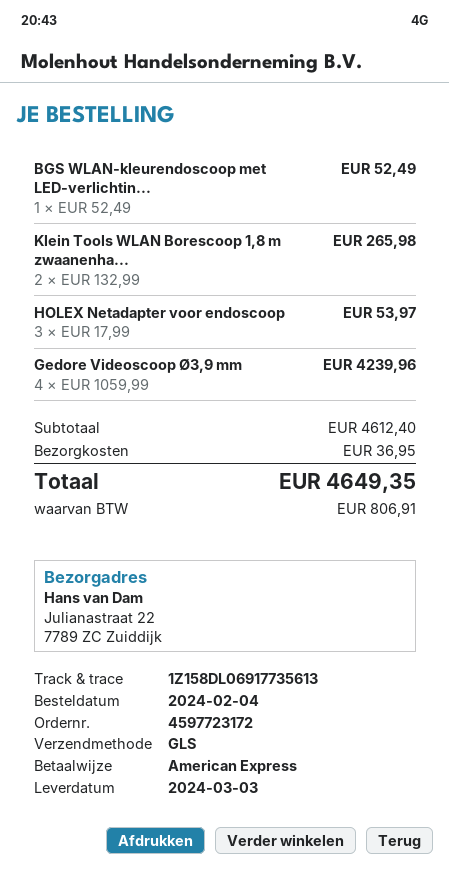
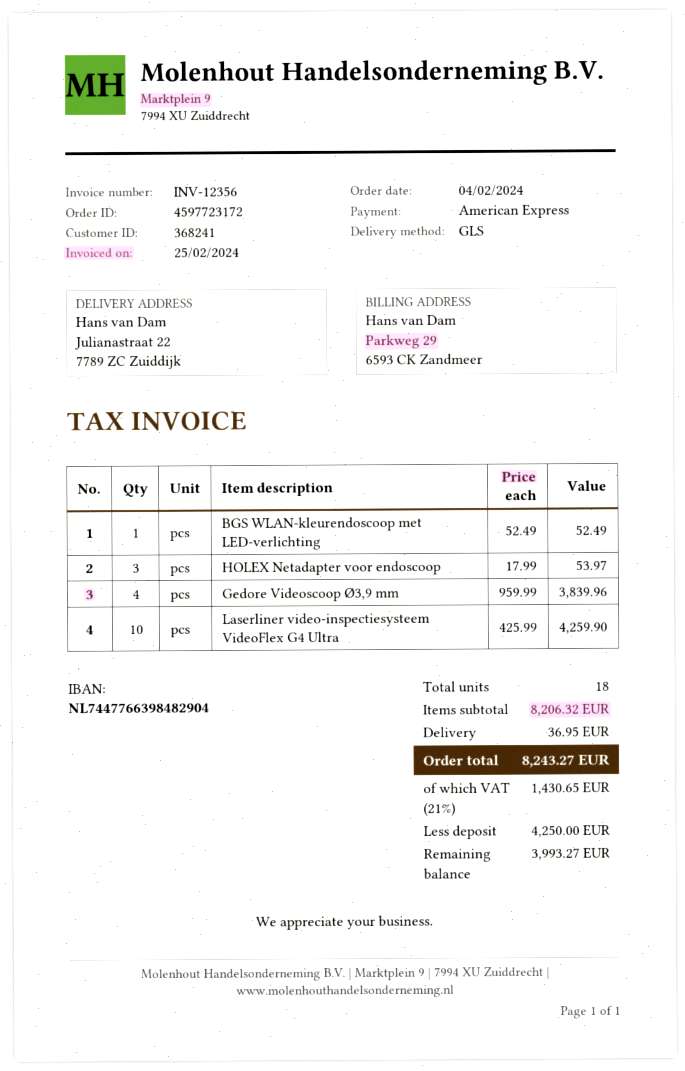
Klein Tools WLAN Borescoop 1,8 m zwaanenha...: 2 x 132.99 = 265.98 -> none
Gedore Videoscoop Ø3,9 mm: 4 x 1059.99 = 4239.96 -> 4 x 959.99 = 3839.96
Laserliner video-inspectiesysteem VideoFlex G4 Ultra: none -> 10 x 425.99 = 4259.90
subtotal: 4612.40 -> 8206.32
tax: 806.91 -> 1430.65
total: 4649.35 -> 8243.27

